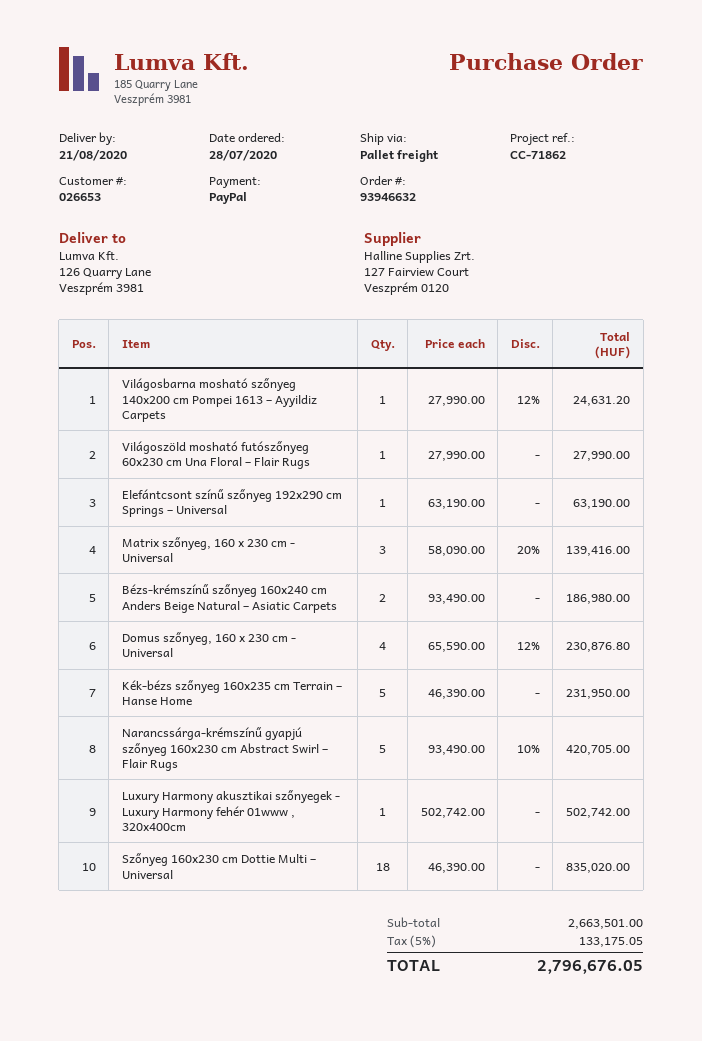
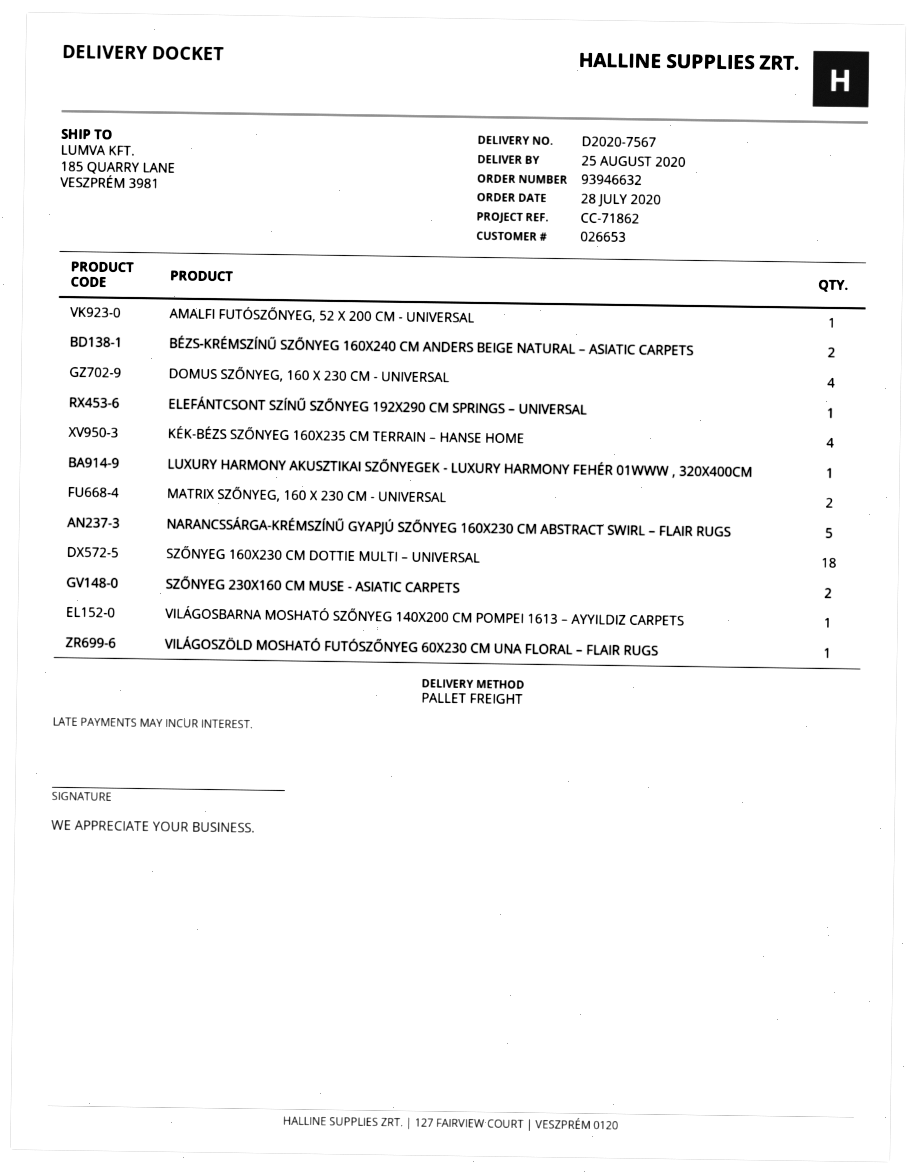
delivery date: 2020-08-21 -> 2020-08-25
ship to: 126 Quarry Lane, Veszprém 3981 -> 185 QUARRY LANE, VESZPRÉM 3981
Matrix szőnyeg, 160 x 230 cm - Universal: 3 -> 2
Kék-bézs szőnyeg 160x235 cm Terrain – Hanse Home: 5 -> 4
AMALFI FUTÓSZŐNYEG, 52 X 200 CM - UNIVERSAL: none -> 1
SZŐNYEG 230X160 CM MUSE - ASIATIC CARPETS: none -> 2

